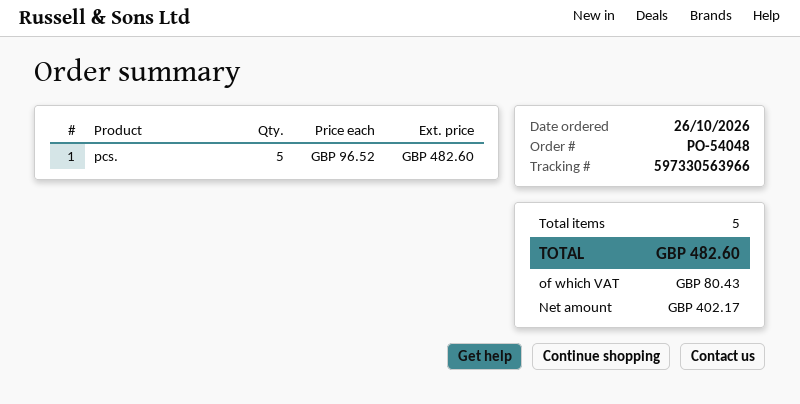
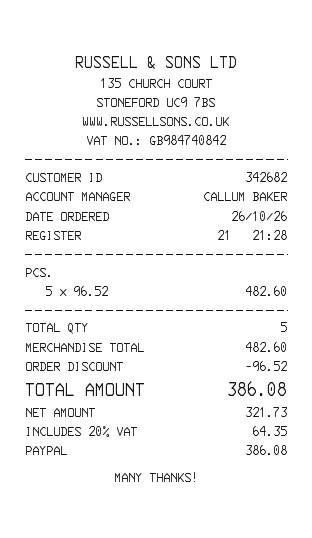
discount: none -> 96.52
net: 402.17 -> 321.73
tax: 80.43 -> 64.35
total: 482.60 -> 386.08

